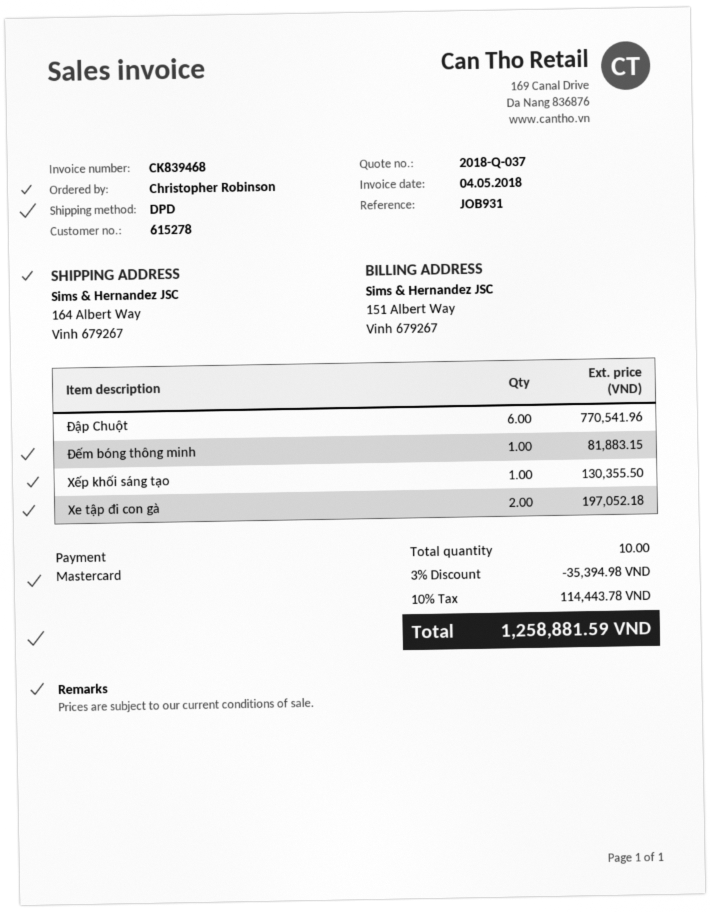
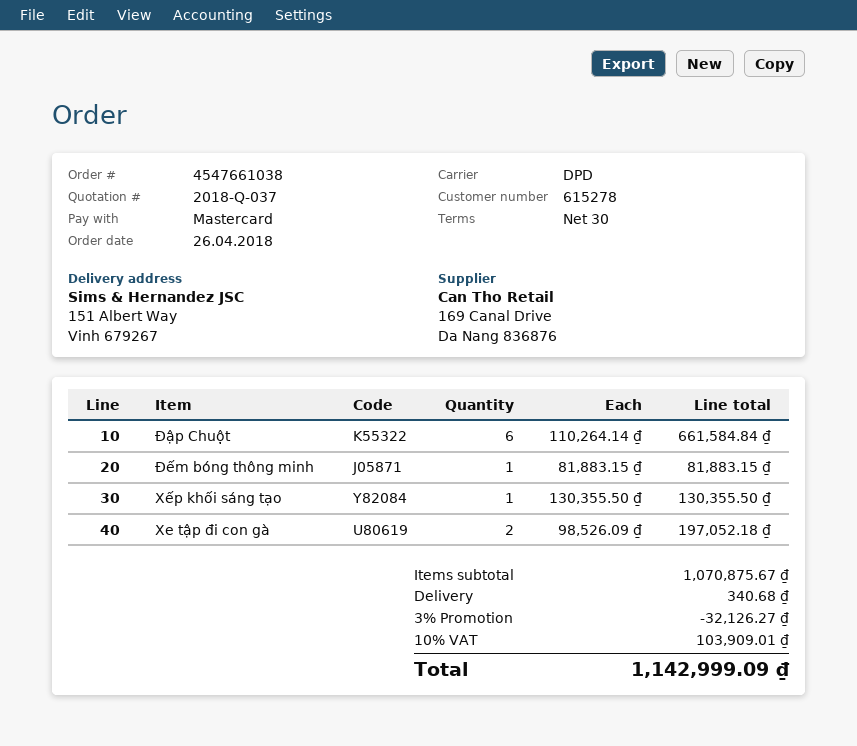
ship to: 164 Albert Way, Vinh 679267 -> 151 Albert Way, Vinh 679267
Đập Chuột: 6 for 770541.96 -> 6 for 661584.84
discount: 3% = 35394.98 -> 3% = 32126.27
shipping: none -> 340.68
tax: 10% = 114443.78 -> 10% = 103909.01
total: 1258881.59 -> 1142999.09

